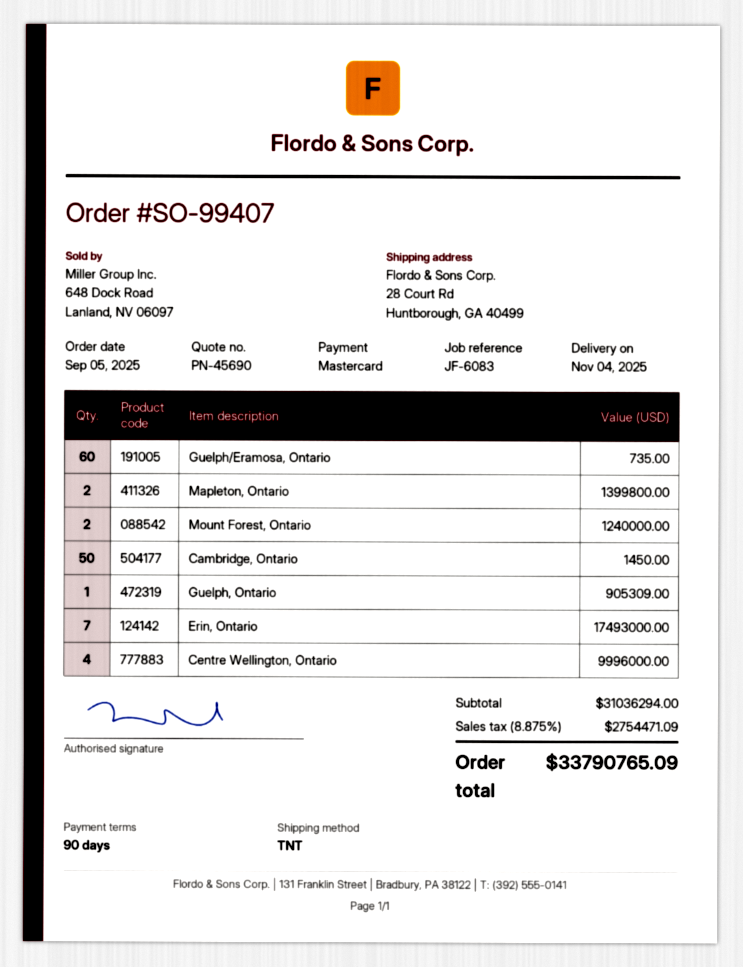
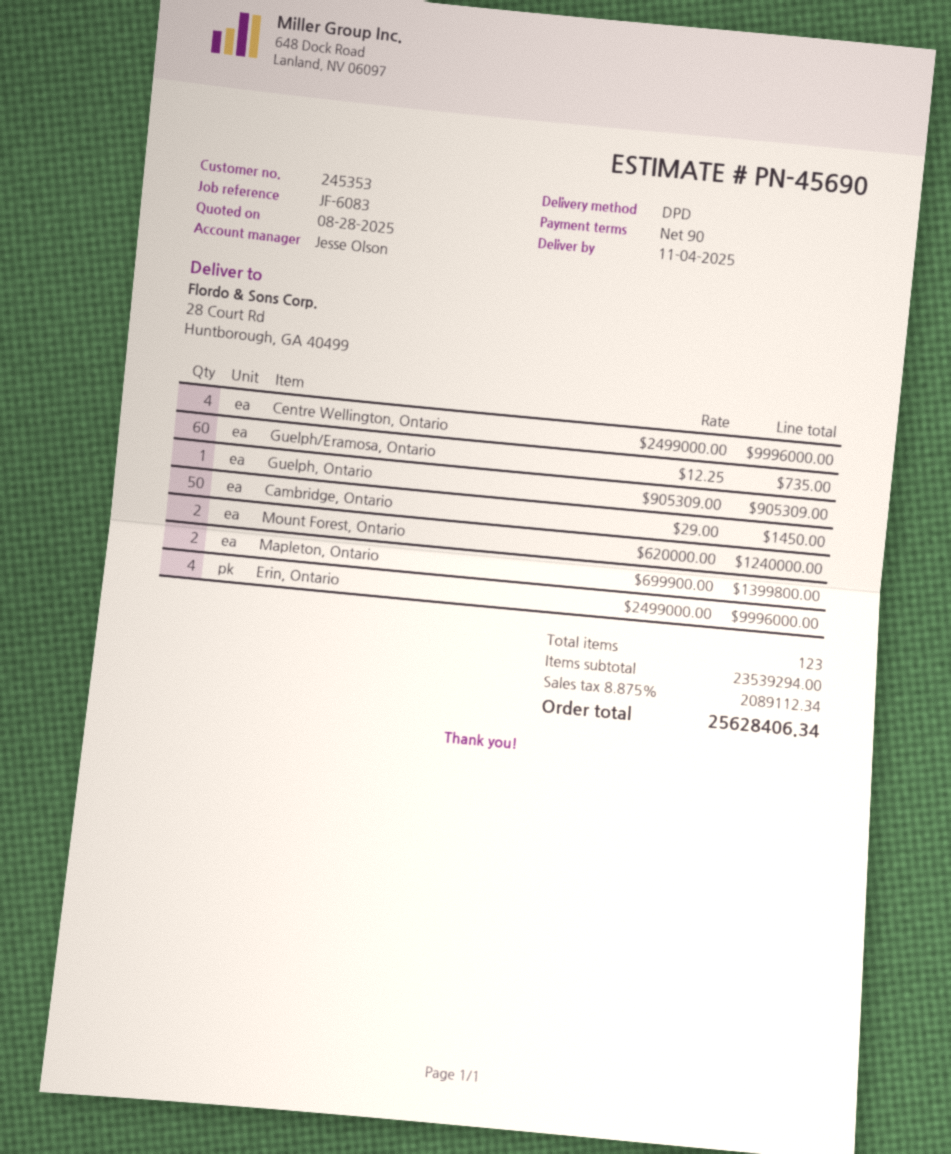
shipping method: TNT -> DPD
Erin, Ontario: 7 for 17493000.00 -> 4 for 9996000.00
subtotal: 31036294.00 -> 23539294.00
tax: 8.875% = 2754471.09 -> 8.875% = 2089112.34
total: 33790765.09 -> 25628406.34

